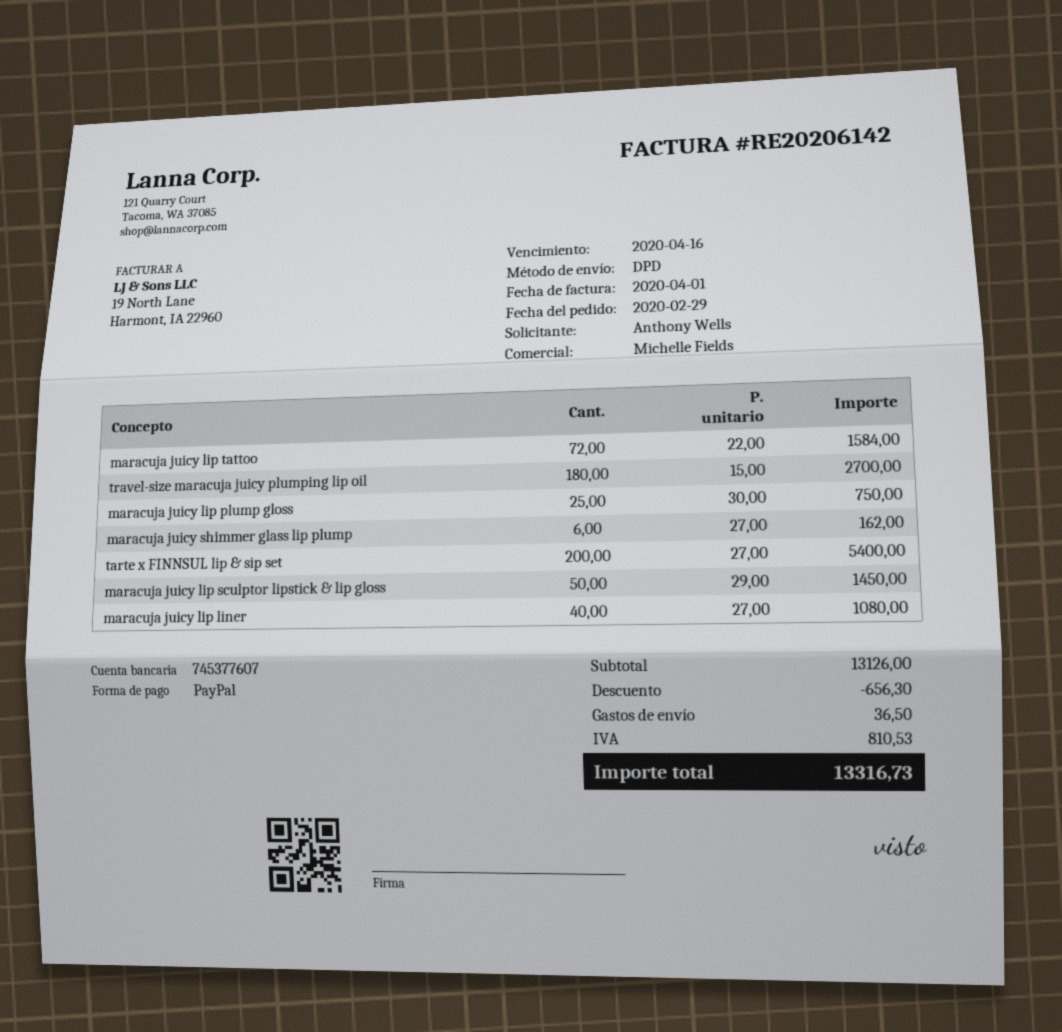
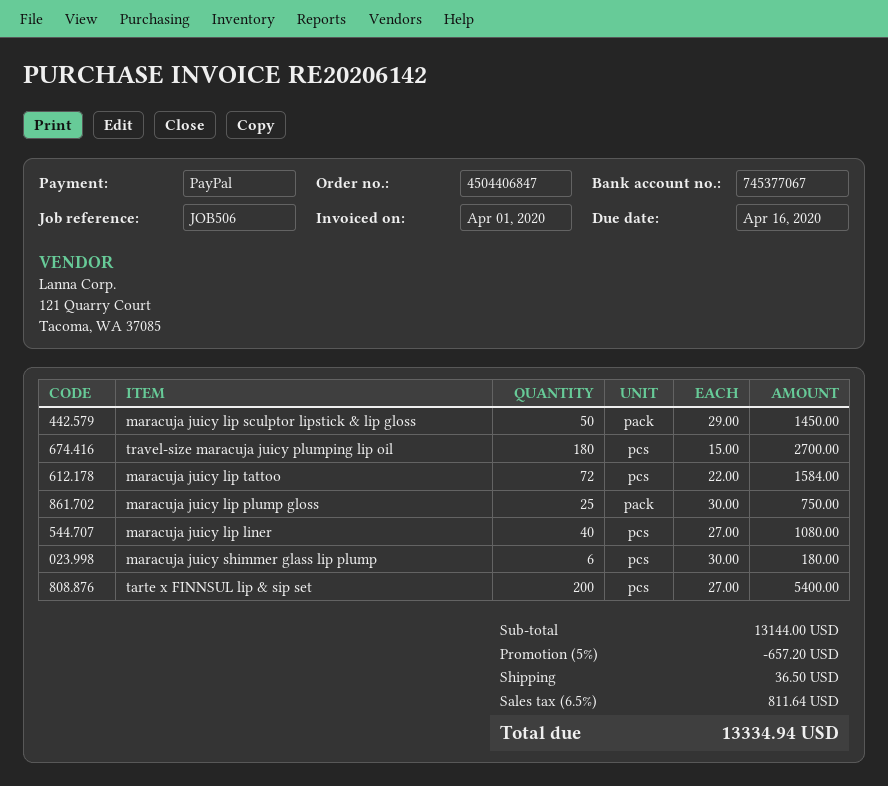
bank account: 745377607 -> 745377067
maracuja juicy shimmer glass lip plump: 6 x 27.00 = 162.00 -> 6 x 30.00 = 180.00
subtotal: 13126.00 -> 13144.00
discount: 656.30 -> 657.20
tax: 810.53 -> 811.64
total: 13316.73 -> 13334.94

